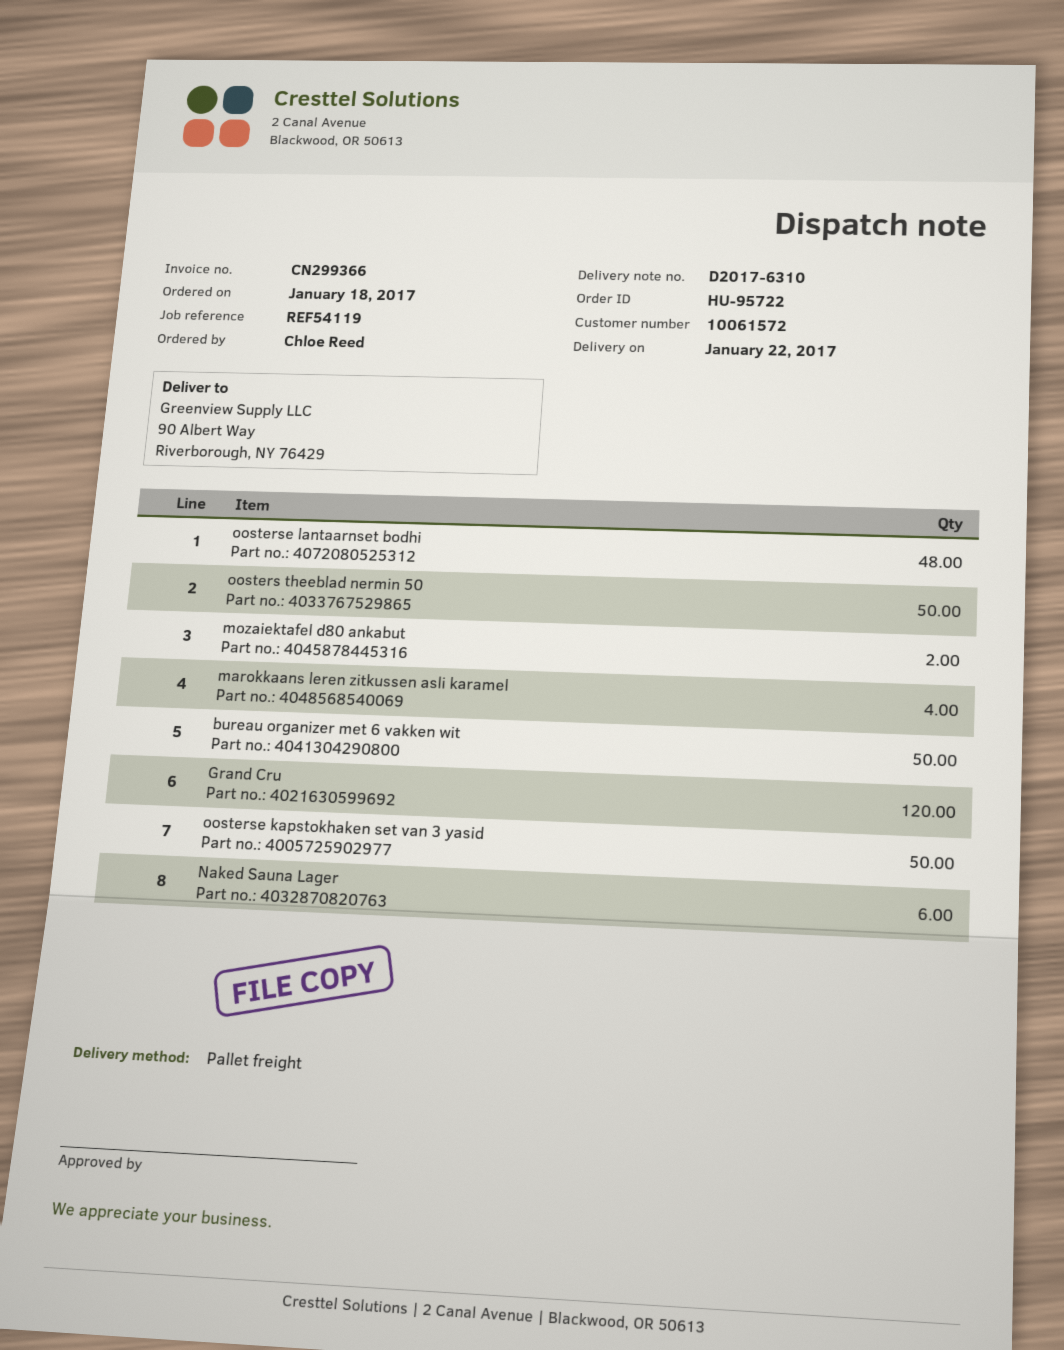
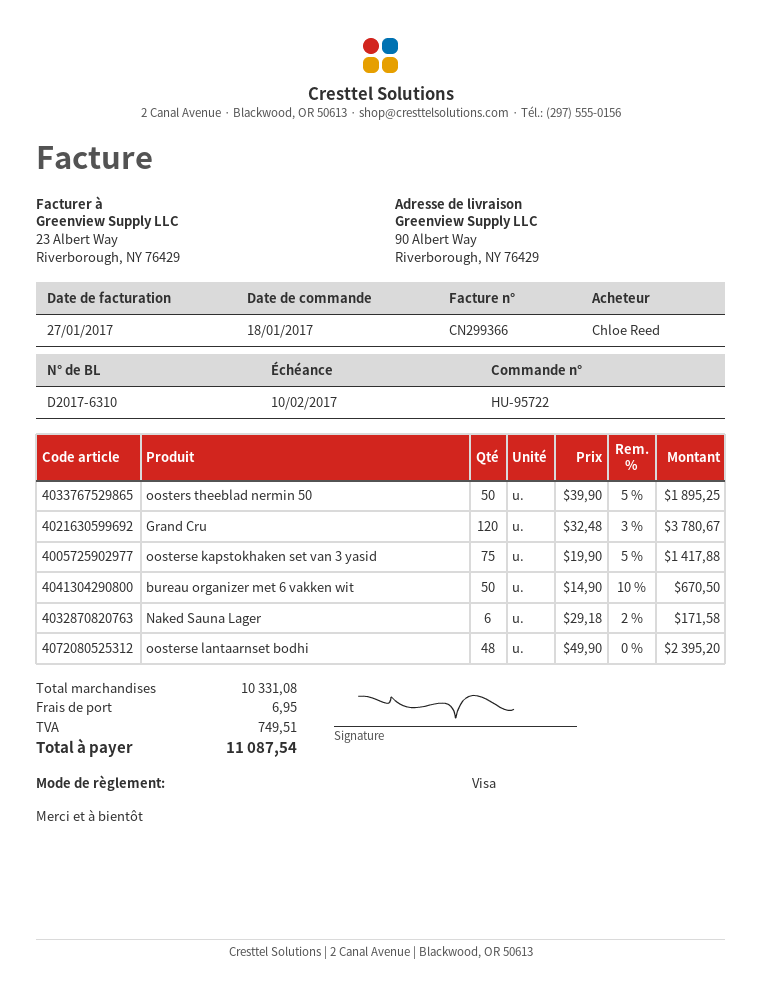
mozaiektafel d80 ankabut: 2 -> none
marokkaans leren zitkussen asli karamel: 4 -> none
oosterse kapstokhaken set van 3 yasid: 50 -> 75

